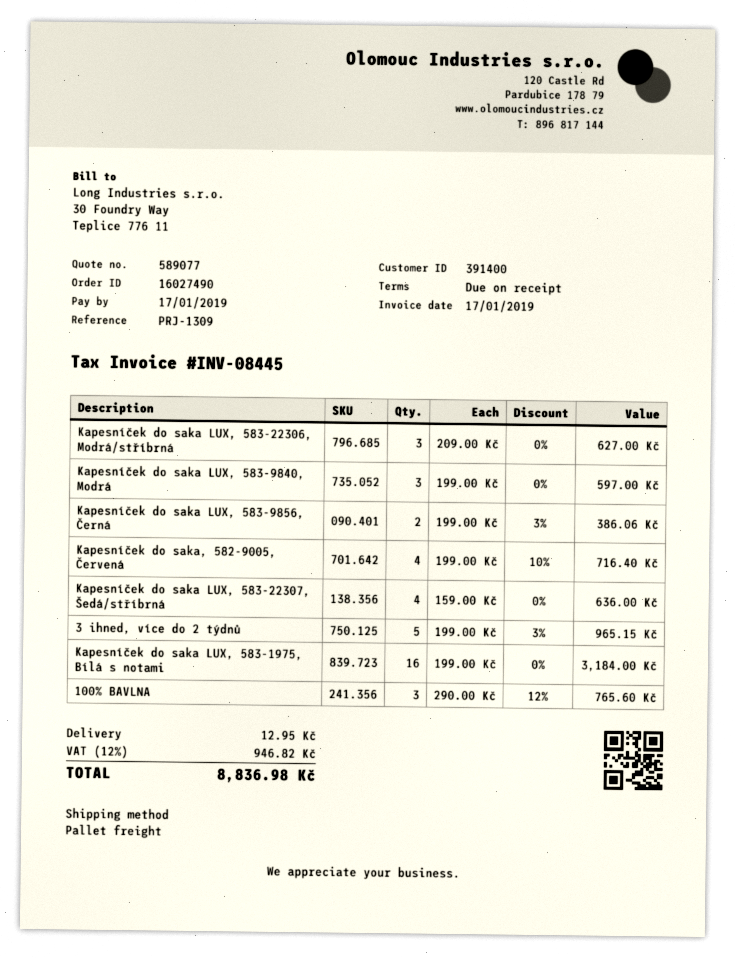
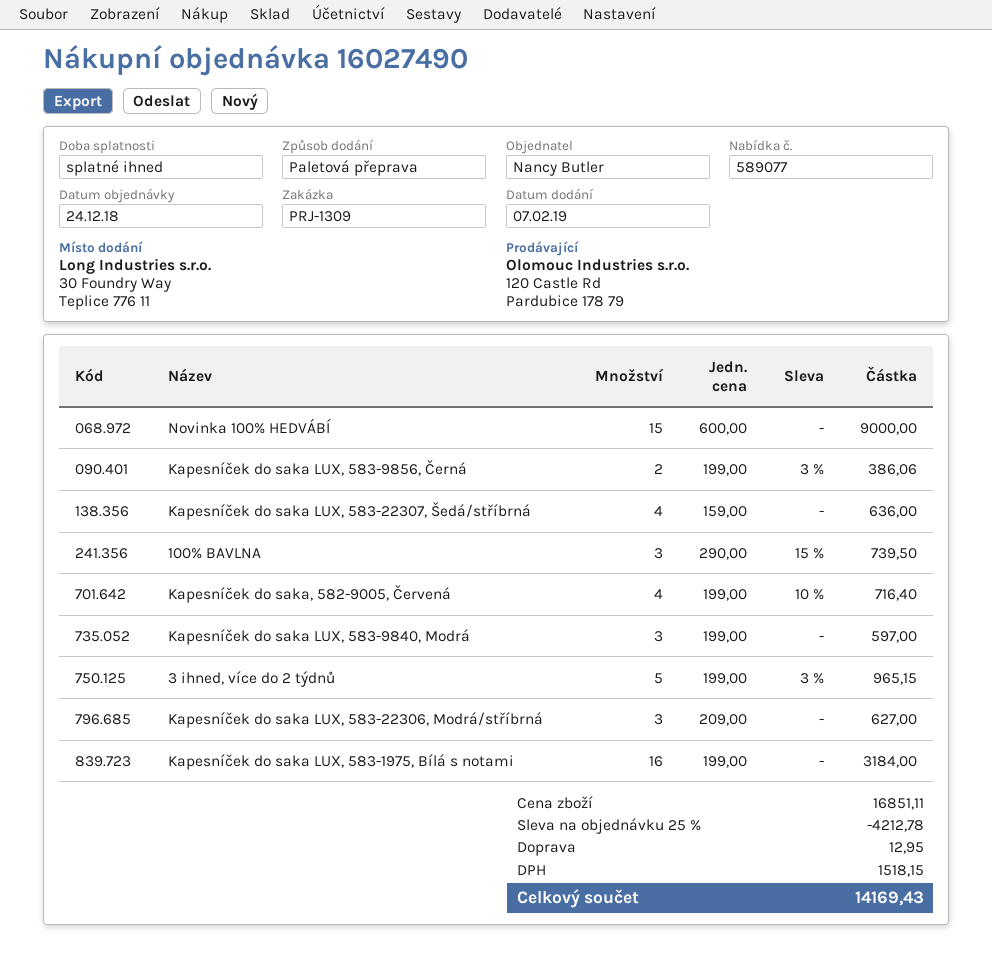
100% BAVLNA: 3 x 290.00 - 12% = 765.60 -> 3 x 290.00 - 15% = 739.50
Novinka 100% HEDVÁBÍ: none -> 15 x 600.00 = 9000.00
discount: none -> 25% = 4212.78
tax: 946.82 -> 1518.15
total: 8836.98 -> 14169.43

